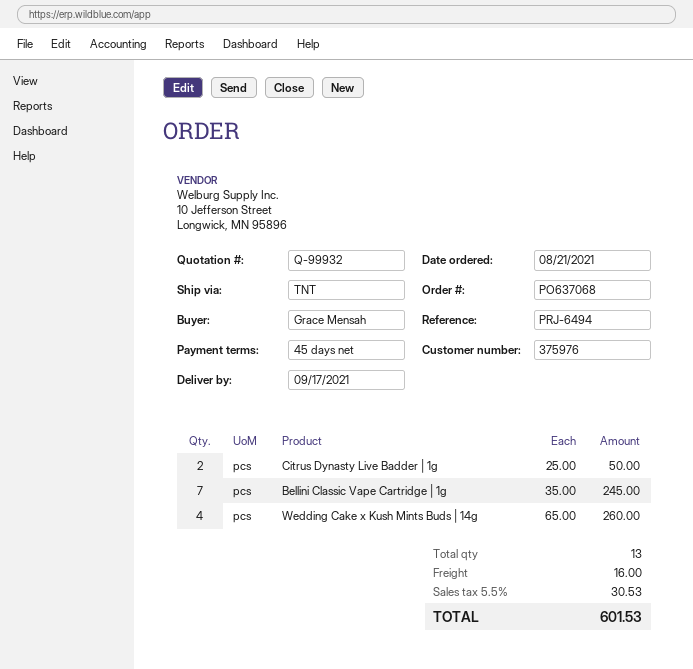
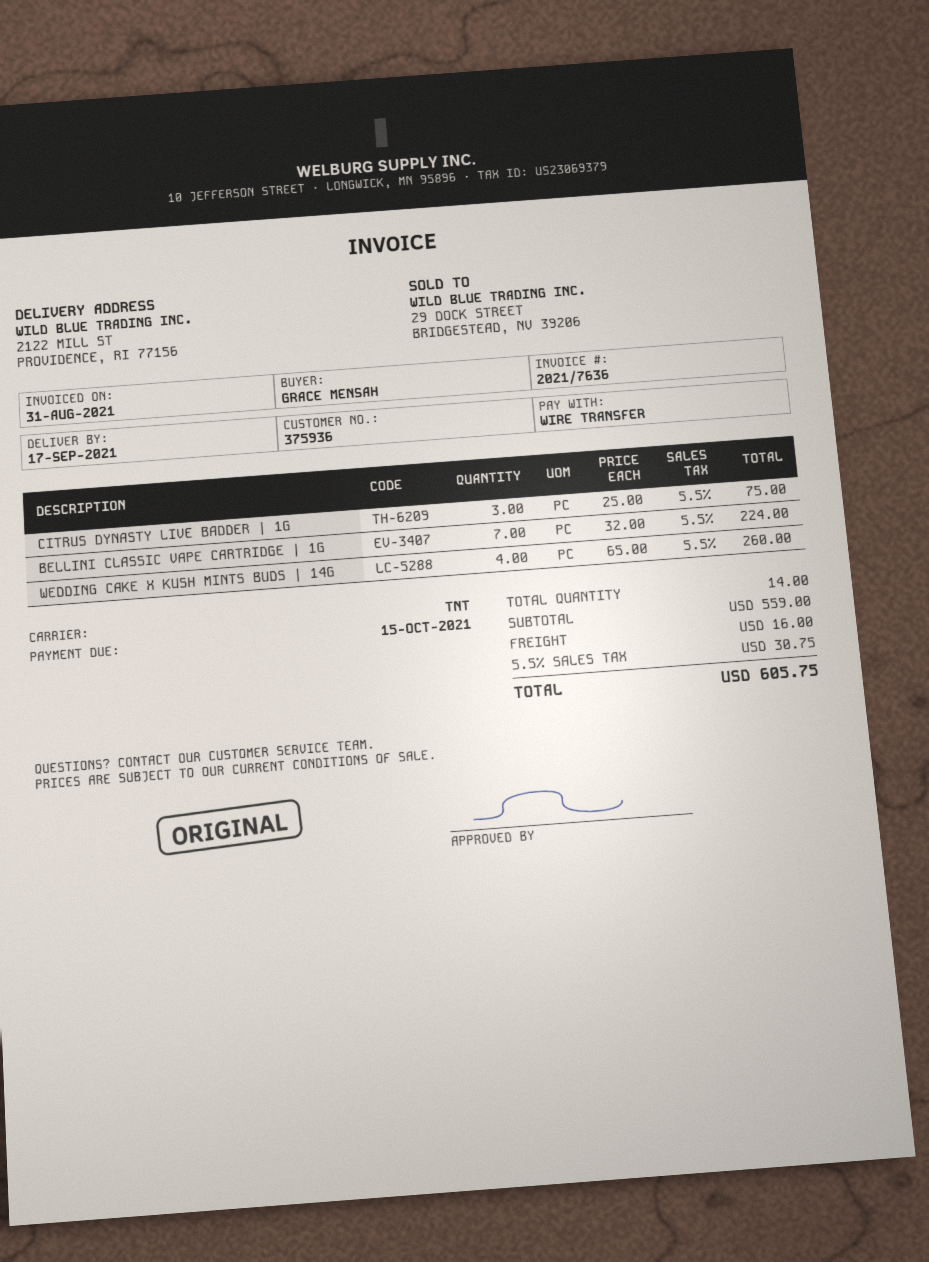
customer number: 375976 -> 375936
Citrus Dynasty Live Badder | 1g: 2 x 25.00 = 50.00 -> 3 x 25.00 = 75.00
Bellini Classic Vape Cartridge | 1g: 7 x 35.00 = 245.00 -> 7 x 32.00 = 224.00
total quantity: 13 -> 14
tax: 5.5% = 30.53 -> 5.5% = 30.75
total: 601.53 -> 605.75

